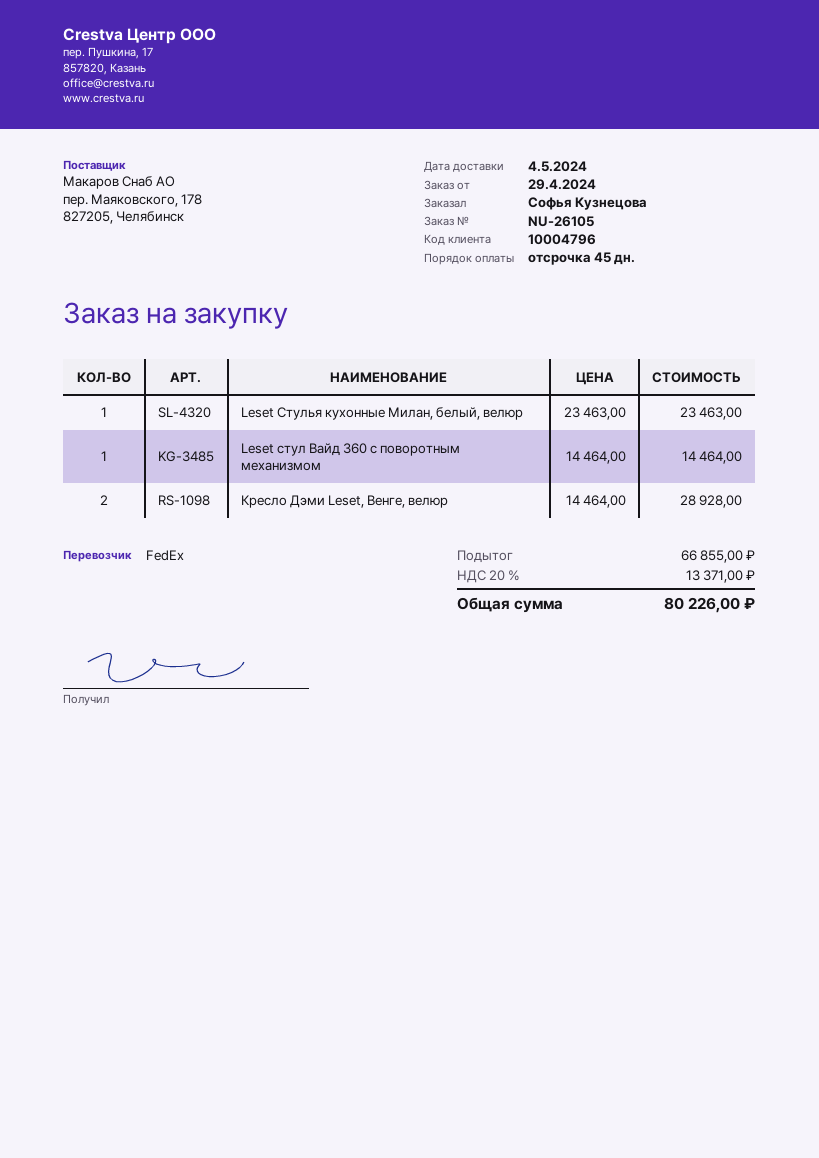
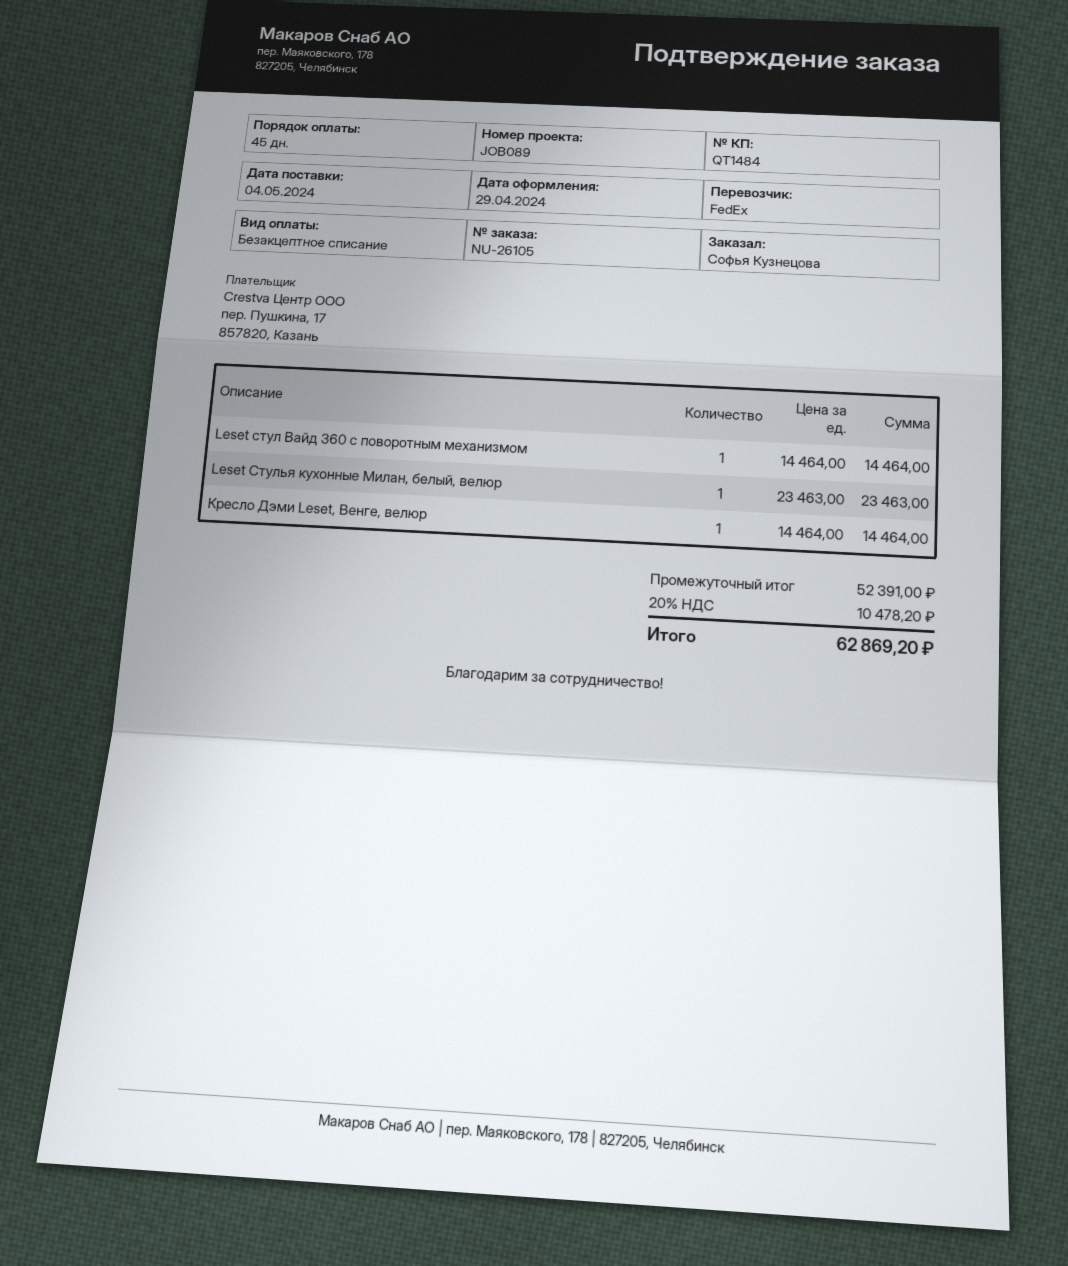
Кресло Дэми Leset, Венге, велюр: 2 x 14464.00 = 28928.00 -> 1 x 14464.00 = 14464.00
subtotal: 66855.00 -> 52391.00
tax: 20% = 13371.00 -> 20% = 10478.20
total: 80226.00 -> 62869.20

